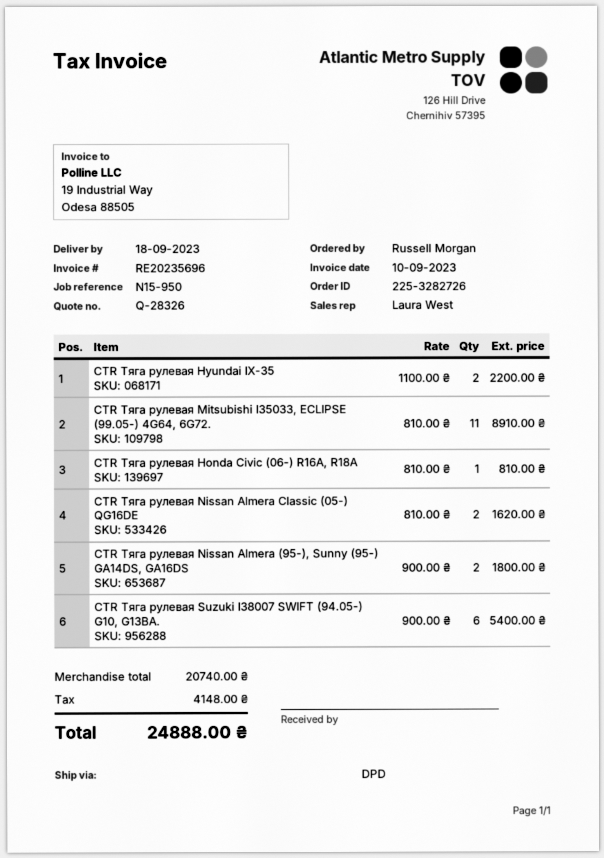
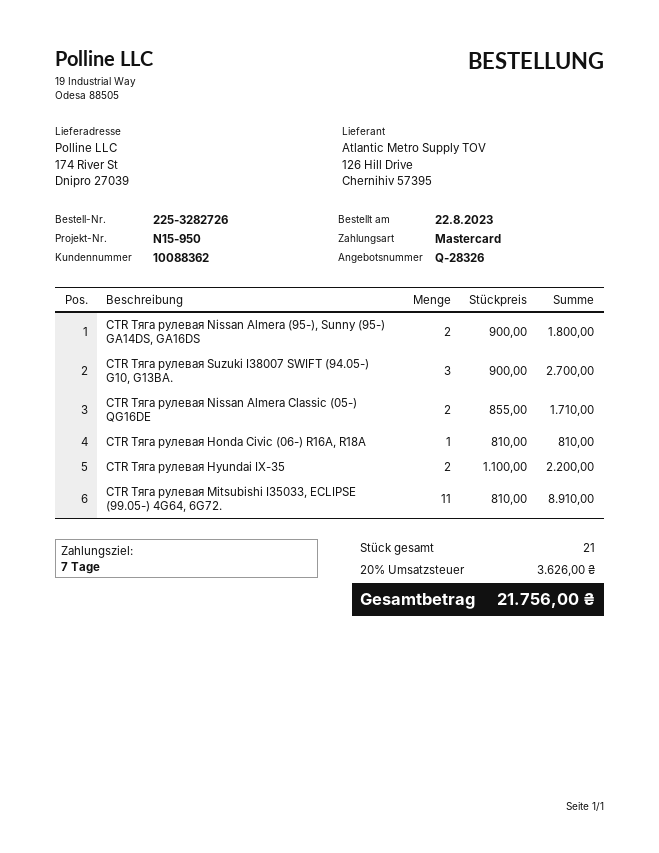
CTR Тяга рулевая Nissan Almera Classic (05-) QG16DE: 2 x 810.00 = 1620.00 -> 2 x 855.00 = 1710.00
CTR Тяга рулевая Suzuki I38007 SWIFT (94.05-) G10, G13BA.: 6 x 900.00 = 5400.00 -> 3 x 900.00 = 2700.00
tax: 4148.00 -> 3626.00
total: 24888.00 -> 21756.00

